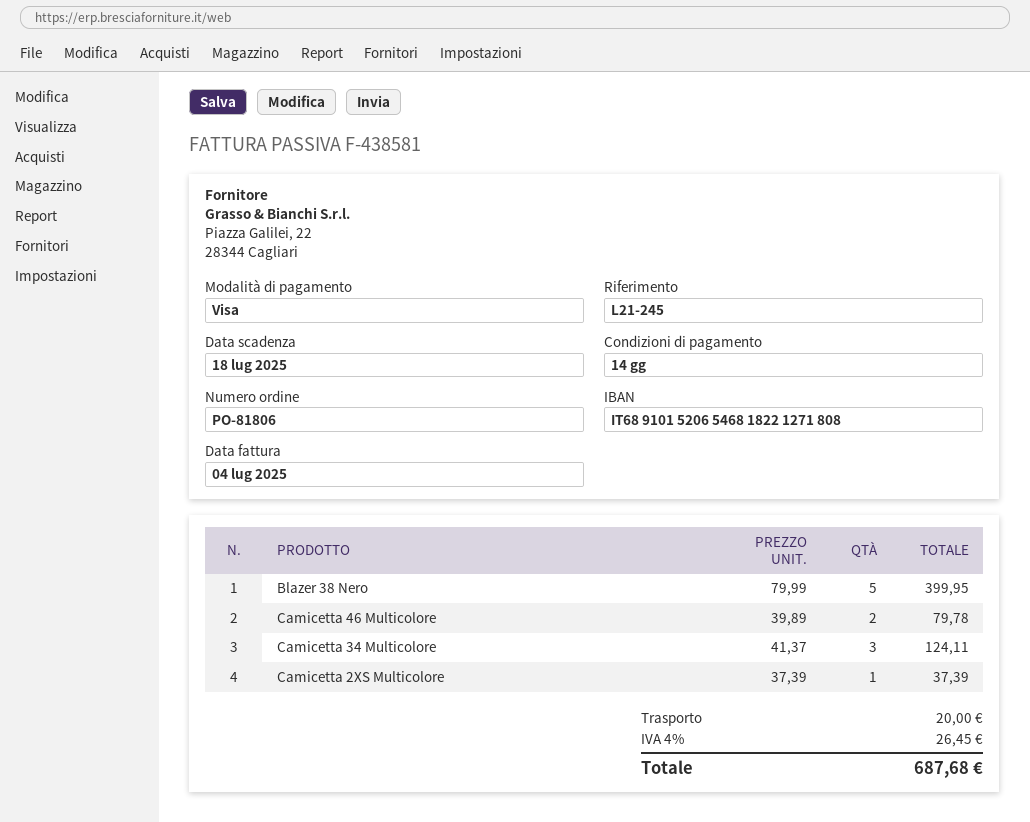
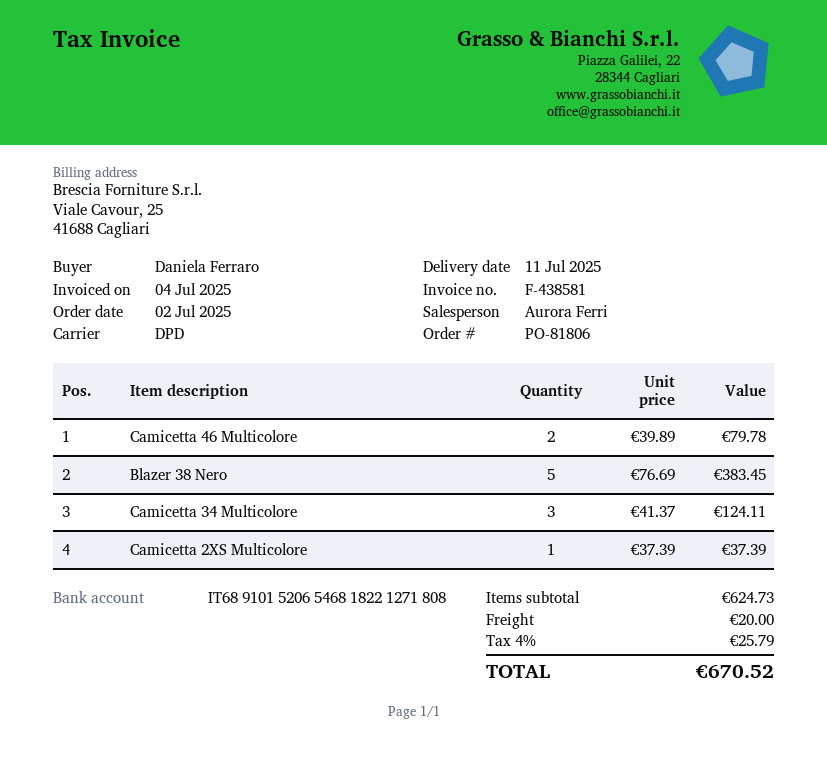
Blazer 38 Nero: 5 x 79.99 = 399.95 -> 5 x 76.69 = 383.45
tax: 4% = 26.45 -> 4% = 25.79
total: 687.68 -> 670.52

